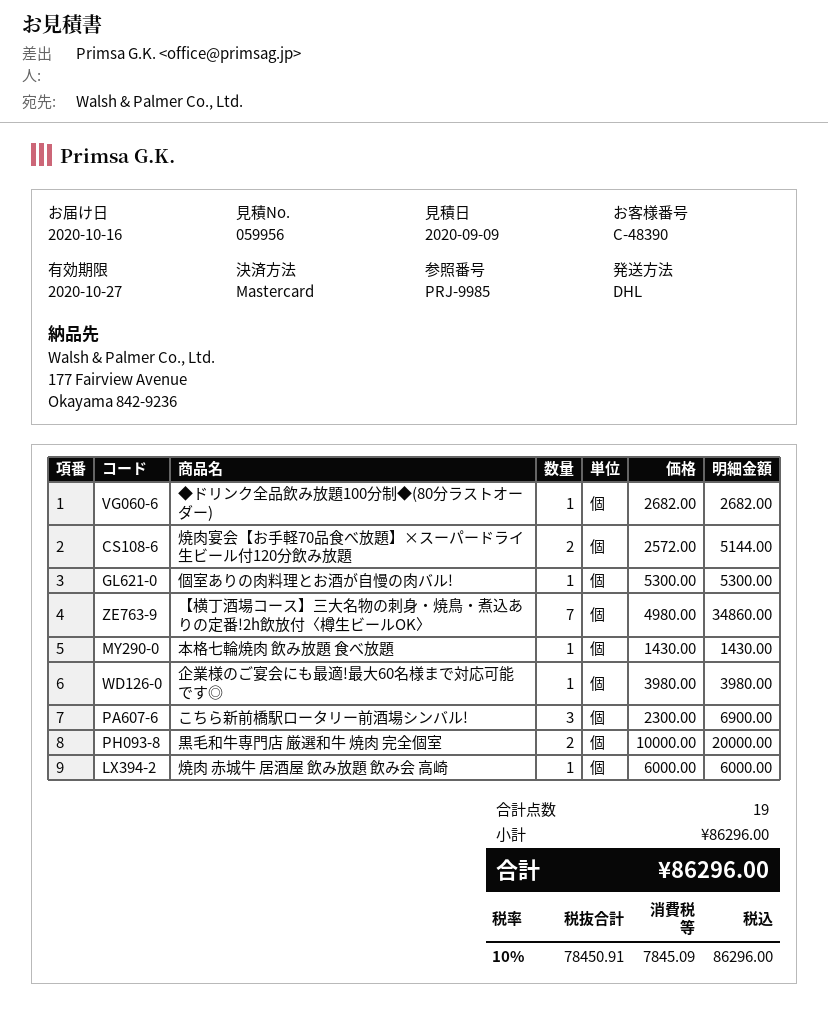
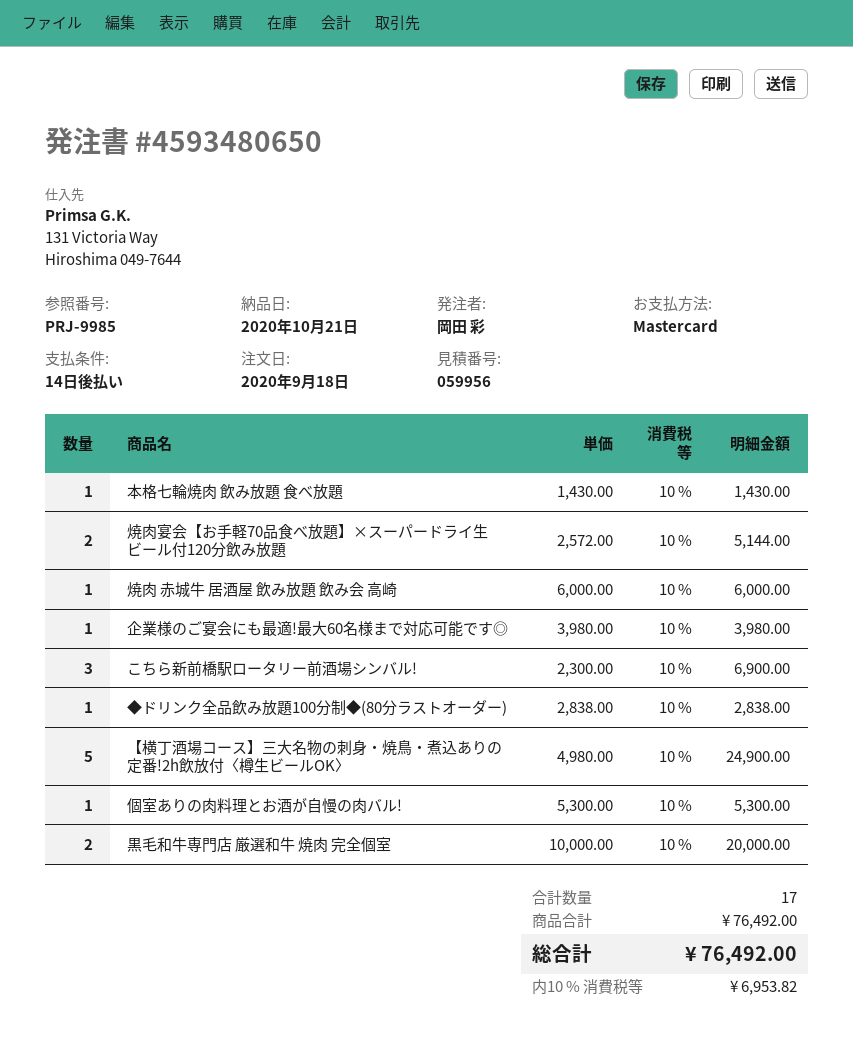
delivery date: 2020-10-16 -> 2020-10-21
◆ドリンク全品飲み放題100分制◆(80分ラストオーダー): 1 x 2682.00 = 2682.00 -> 1 x 2838.00 = 2838.00
【横丁酒場コース】三大名物の刺身・焼鳥・煮込ありの定番!2h飲放付〈樽生ビールOK〉: 7 x 4980.00 = 34860.00 -> 5 x 4980.00 = 24900.00
total quantity: 19 -> 17
subtotal: 86296.00 -> 76492.00
tax: 10% = 7845.09 -> 10% = 6953.82
total: 86296.00 -> 76492.00

